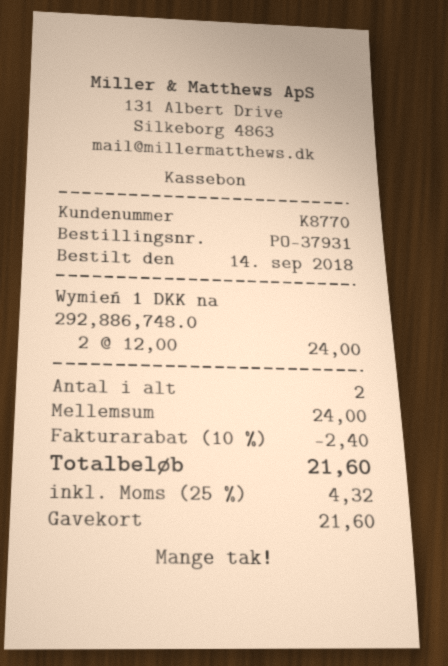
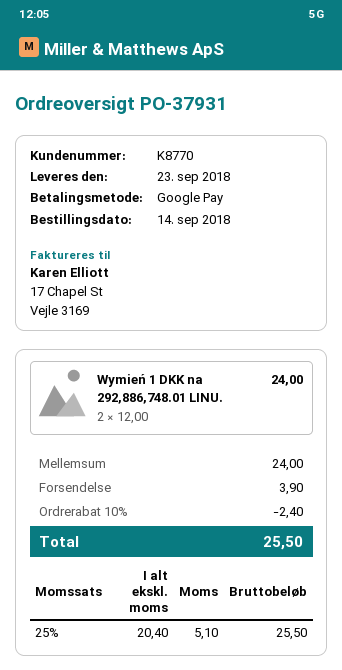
payment method: gift card -> Google Pay
shipping: none -> 3.90
tax: 25% = 4.32 -> 25% = 5.10
total: 21.60 -> 25.50

